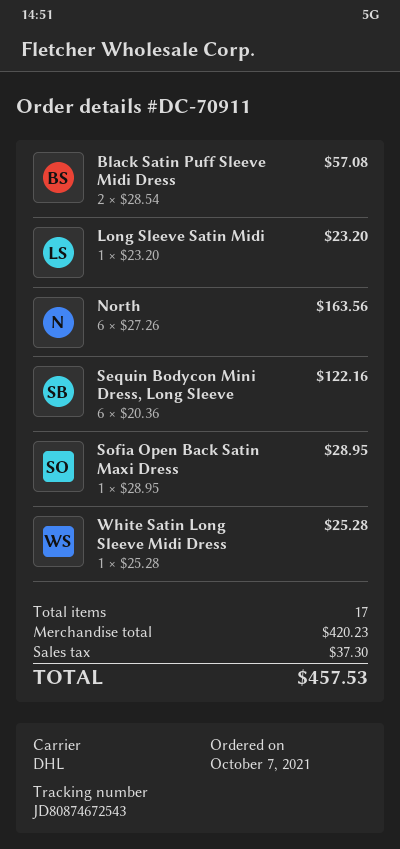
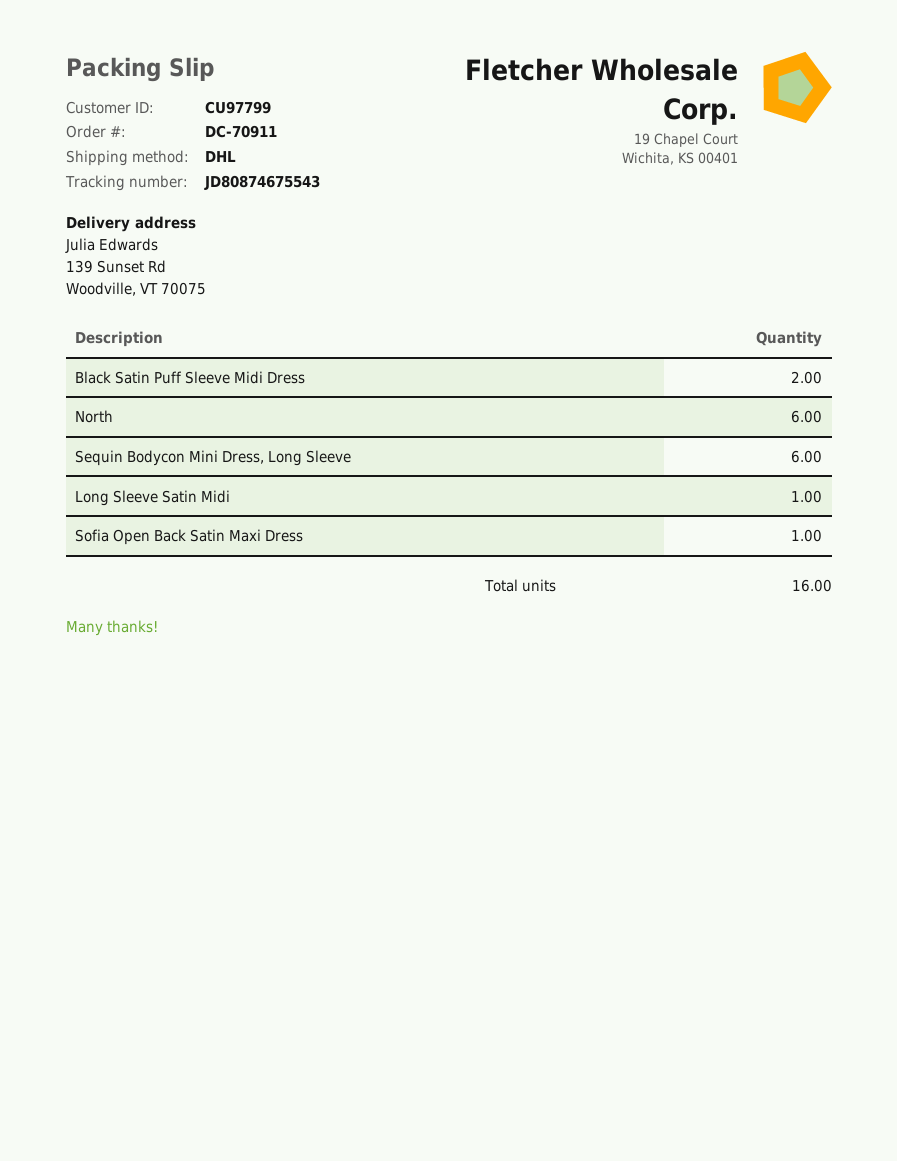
tracking number: JD80874672543 -> JD80874675543
White Satin Long Sleeve Midi Dress: 1 -> none
total quantity: 17 -> 16

